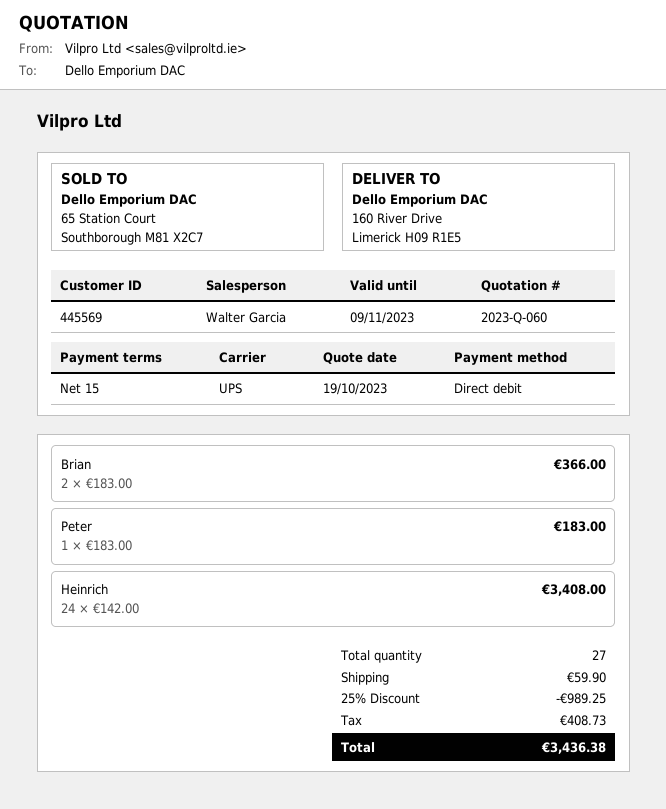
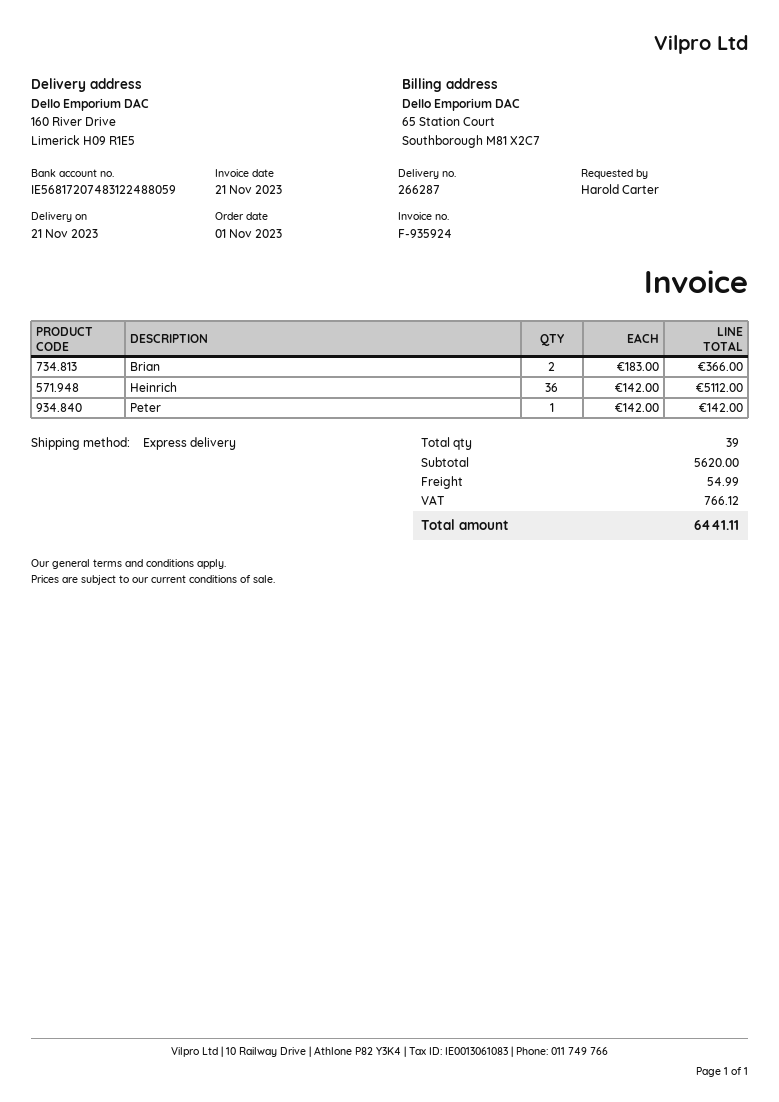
shipping method: UPS -> express
Peter: 1 x 183.00 = 183.00 -> 1 x 142.00 = 142.00
Heinrich: 24 x 142.00 = 3408.00 -> 36 x 142.00 = 5112.00
total quantity: 27 -> 39
discount: 25% = 989.25 -> none
shipping: 59.90 -> 54.99
tax: 408.73 -> 766.12
total: 3436.38 -> 6441.11

